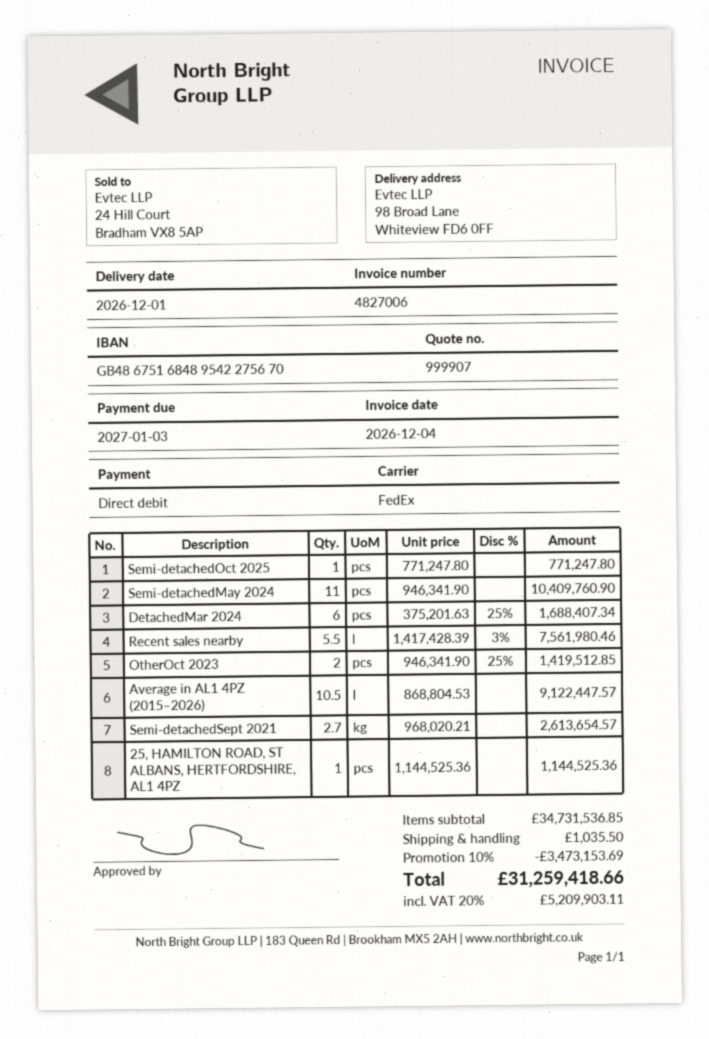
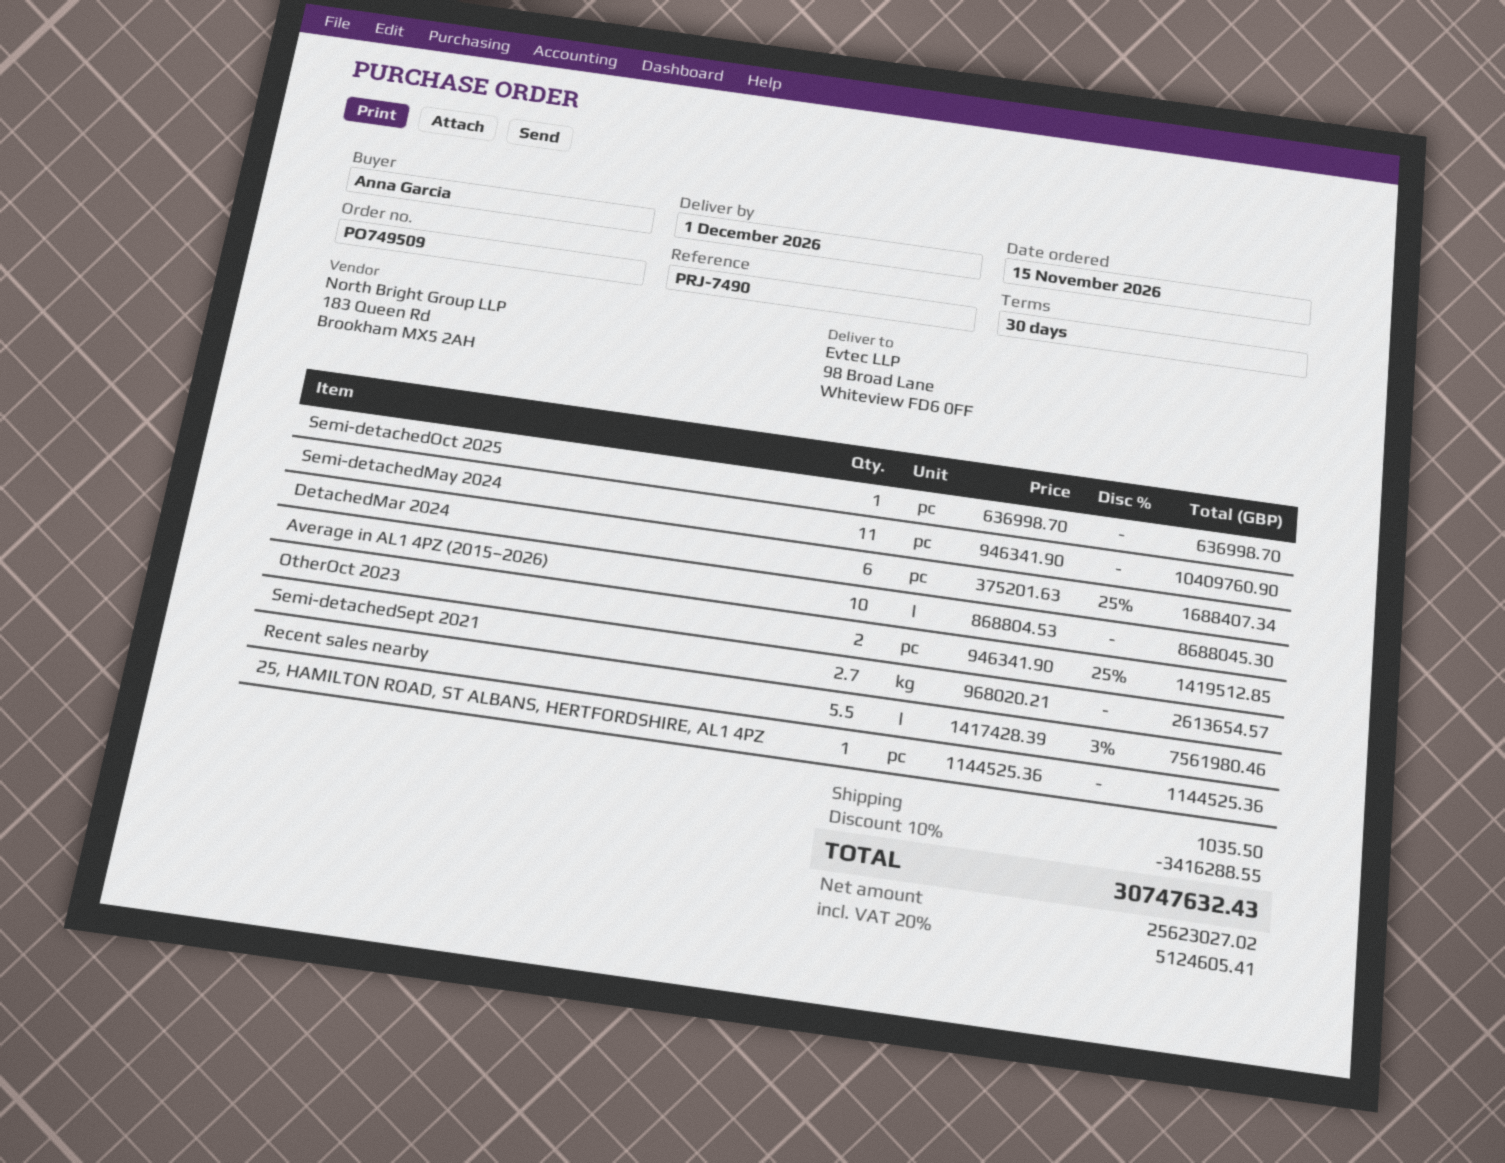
Semi-detachedOct 2025: 1 x 771247.80 = 771247.80 -> 1 x 636998.70 = 636998.70
Average in AL1 4PZ (2015–2026): 10.5 x 868804.53 = 9122447.57 -> 10 x 868804.53 = 8688045.30
discount: 10% = 3473153.69 -> 10% = 3416288.55
tax: 20% = 5209903.11 -> 20% = 5124605.41
total: 31259418.66 -> 30747632.43

